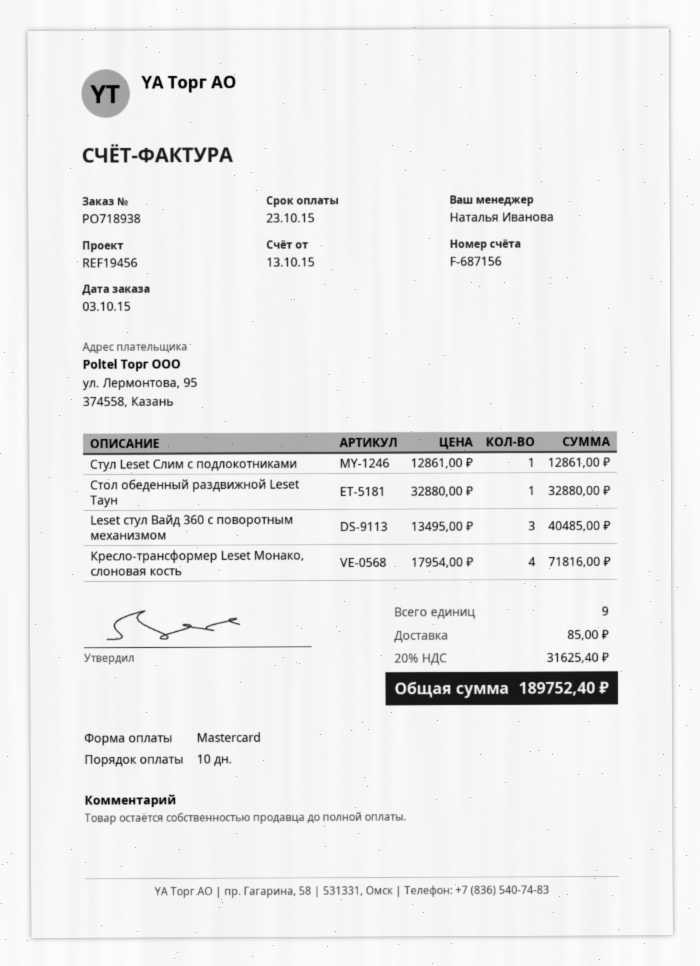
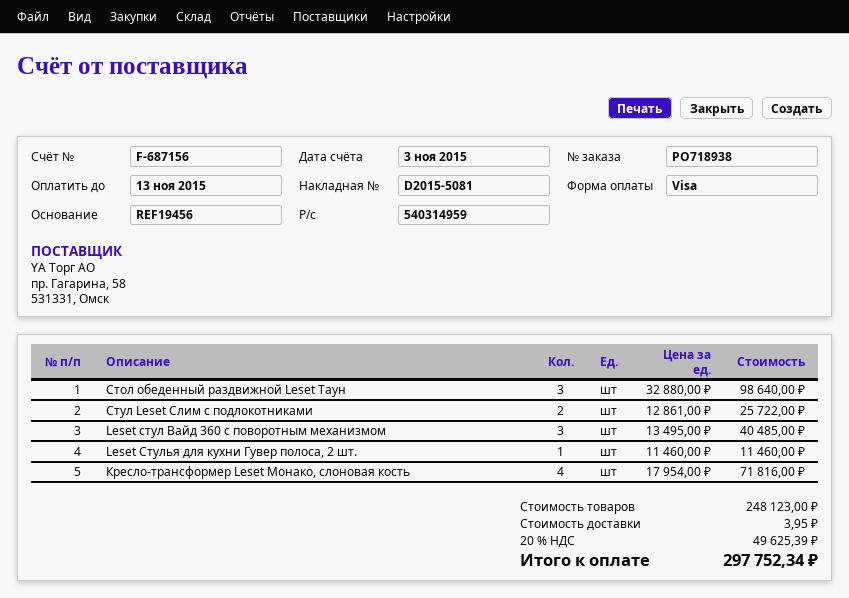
invoice date: 2015-10-13 -> 2015-11-03
due date: 2015-10-23 -> 2015-11-13
payment method: Mastercard -> Visa
Стул Leset Слим с подлокотниками: 1 x 12861.00 = 12861.00 -> 2 x 12861.00 = 25722.00
Стол обеденный раздвижной Leset Таун: 1 x 32880.00 = 32880.00 -> 3 x 32880.00 = 98640.00
Leset Стулья для кухни Гувер полоса, 2 шт.: none -> 1 x 11460.00 = 11460.00
shipping: 85.00 -> 3.95
tax: 20% = 31625.40 -> 20% = 49625.39
total: 189752.40 -> 297752.34

